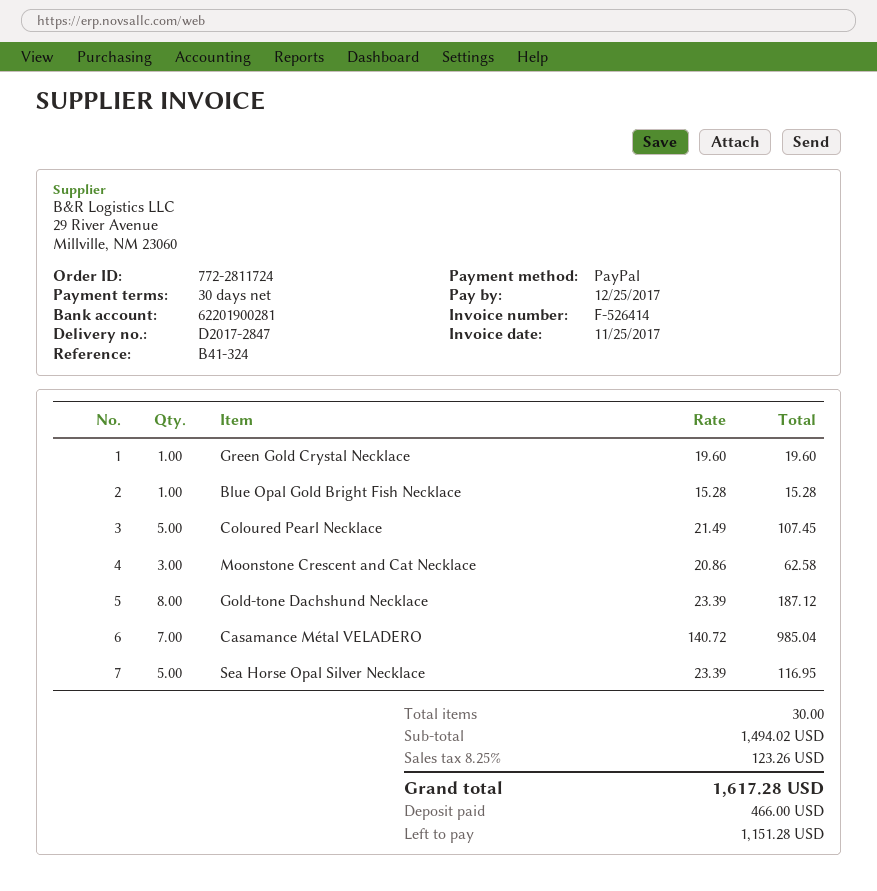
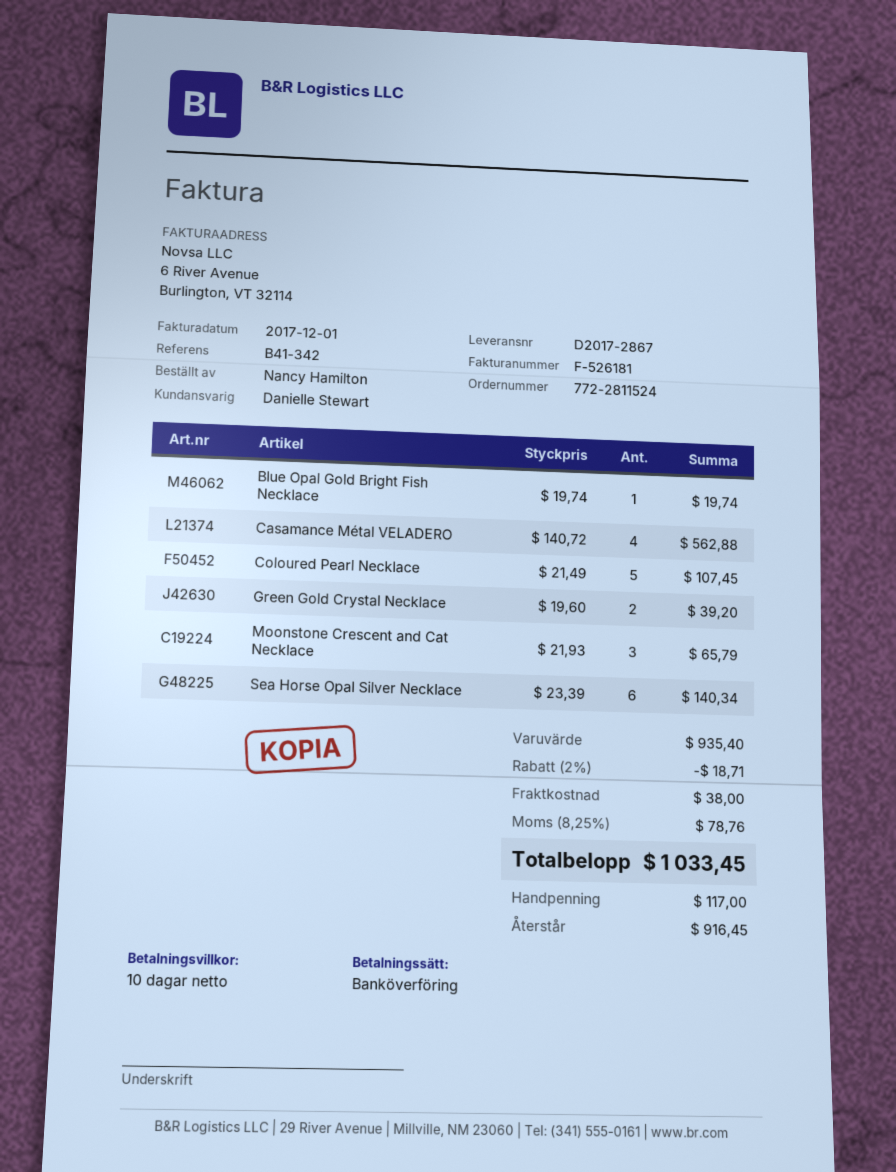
order number: 772-2811724 -> 772-2811524
delivery note number: D2017-2847 -> D2017-2867
invoice number: F-526414 -> F-526181
invoice date: 2017-11-25 -> 2017-12-01
payment terms: 30 days -> 10 days
reference: B41-324 -> B41-342
payment method: PayPal -> bank transfer
Green Gold Crystal Necklace: 1 x 19.60 = 19.60 -> 2 x 19.60 = 39.20
Blue Opal Gold Bright Fish Necklace: 1 x 15.28 = 15.28 -> 1 x 19.74 = 19.74
Moonstone Crescent and Cat Necklace: 3 x 20.86 = 62.58 -> 3 x 21.93 = 65.79
Gold-tone Dachshund Necklace: 8 x 23.39 = 187.12 -> none
Casamance Métal VELADERO: 7 x 140.72 = 985.04 -> 4 x 140.72 = 562.88
Sea Horse Opal Silver Necklace: 5 x 23.39 = 116.95 -> 6 x 23.39 = 140.34
subtotal: 1494.02 -> 935.40
discount: none -> 2% = 18.71
shipping: none -> 38.00
tax: 8.25% = 123.26 -> 8.25% = 78.76
total: 1617.28 -> 1033.45
deposit: 466.00 -> 117.00
balance: 1151.28 -> 916.45

